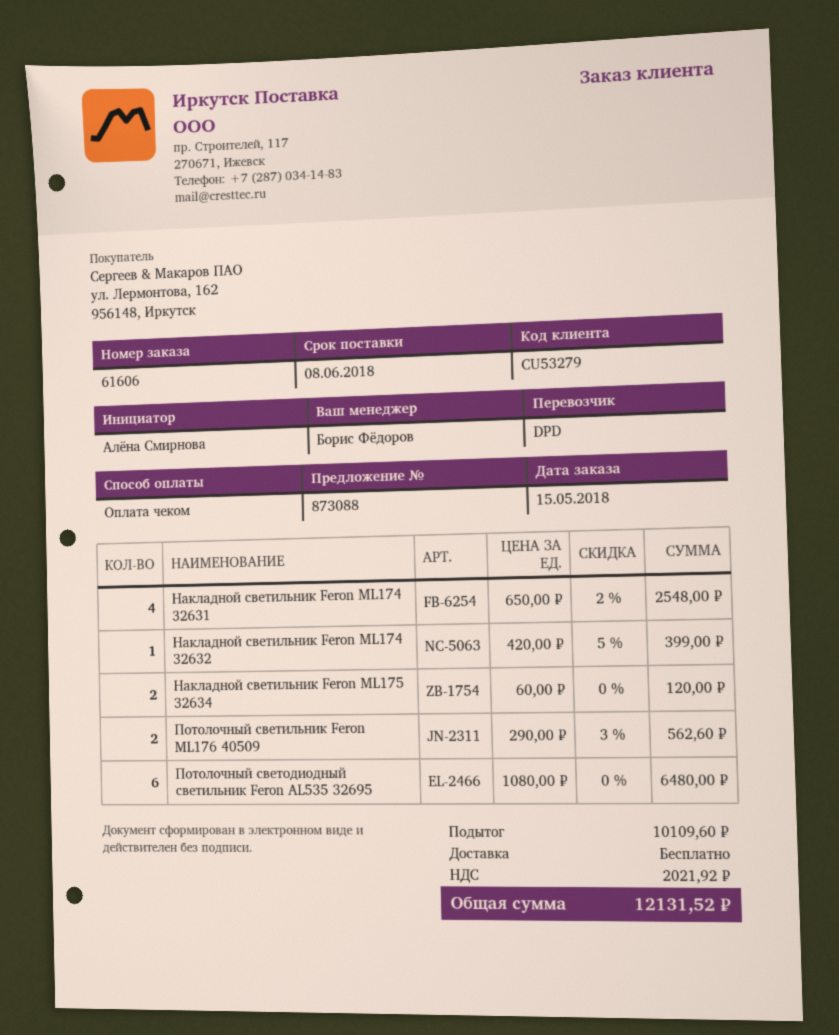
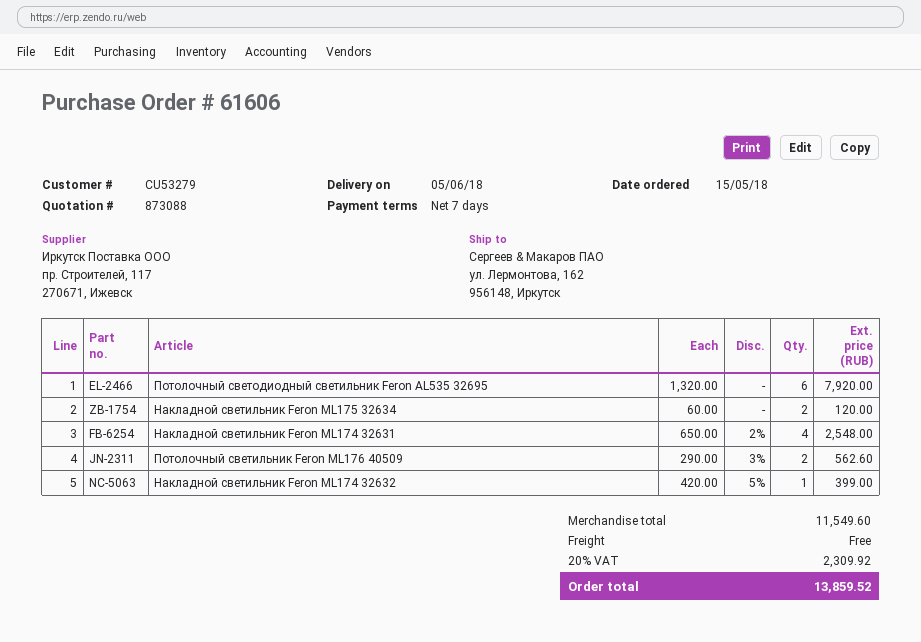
delivery date: 2018-06-08 -> 2018-06-05
Потолочный светодиодный светильник Feron AL535 32695: 6 x 1080.00 = 6480.00 -> 6 x 1320.00 = 7920.00
subtotal: 10109.60 -> 11549.60
tax: 2021.92 -> 2309.92
total: 12131.52 -> 13859.52

